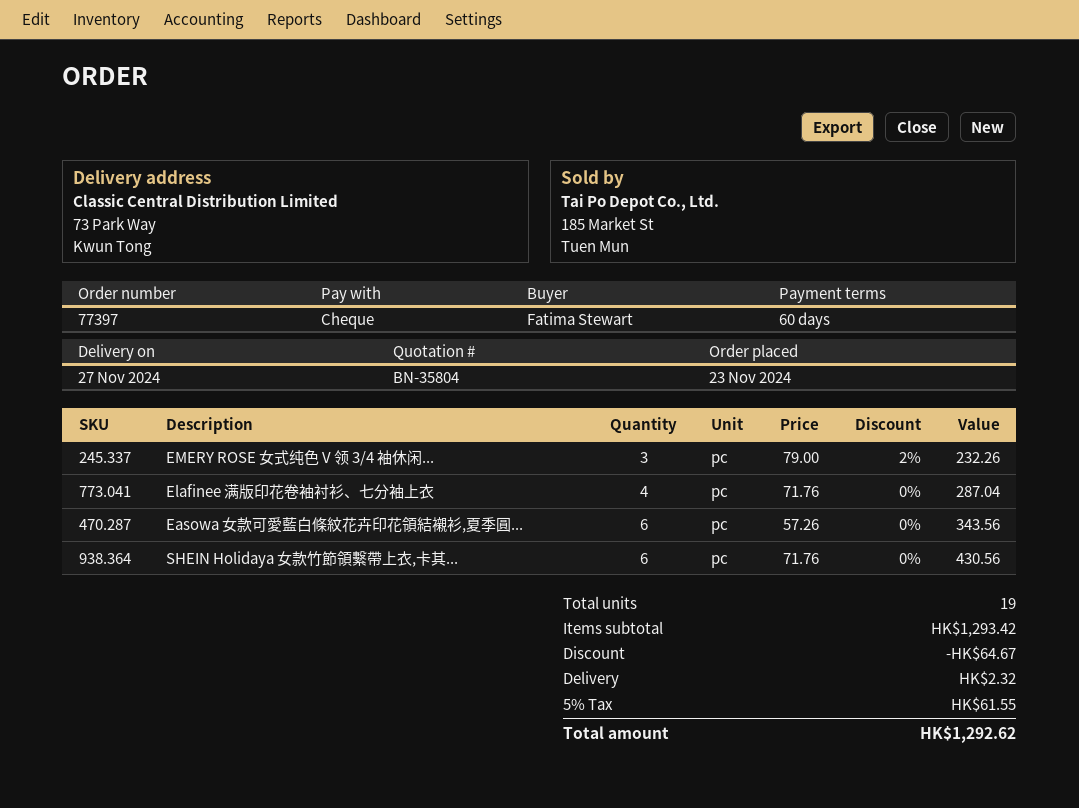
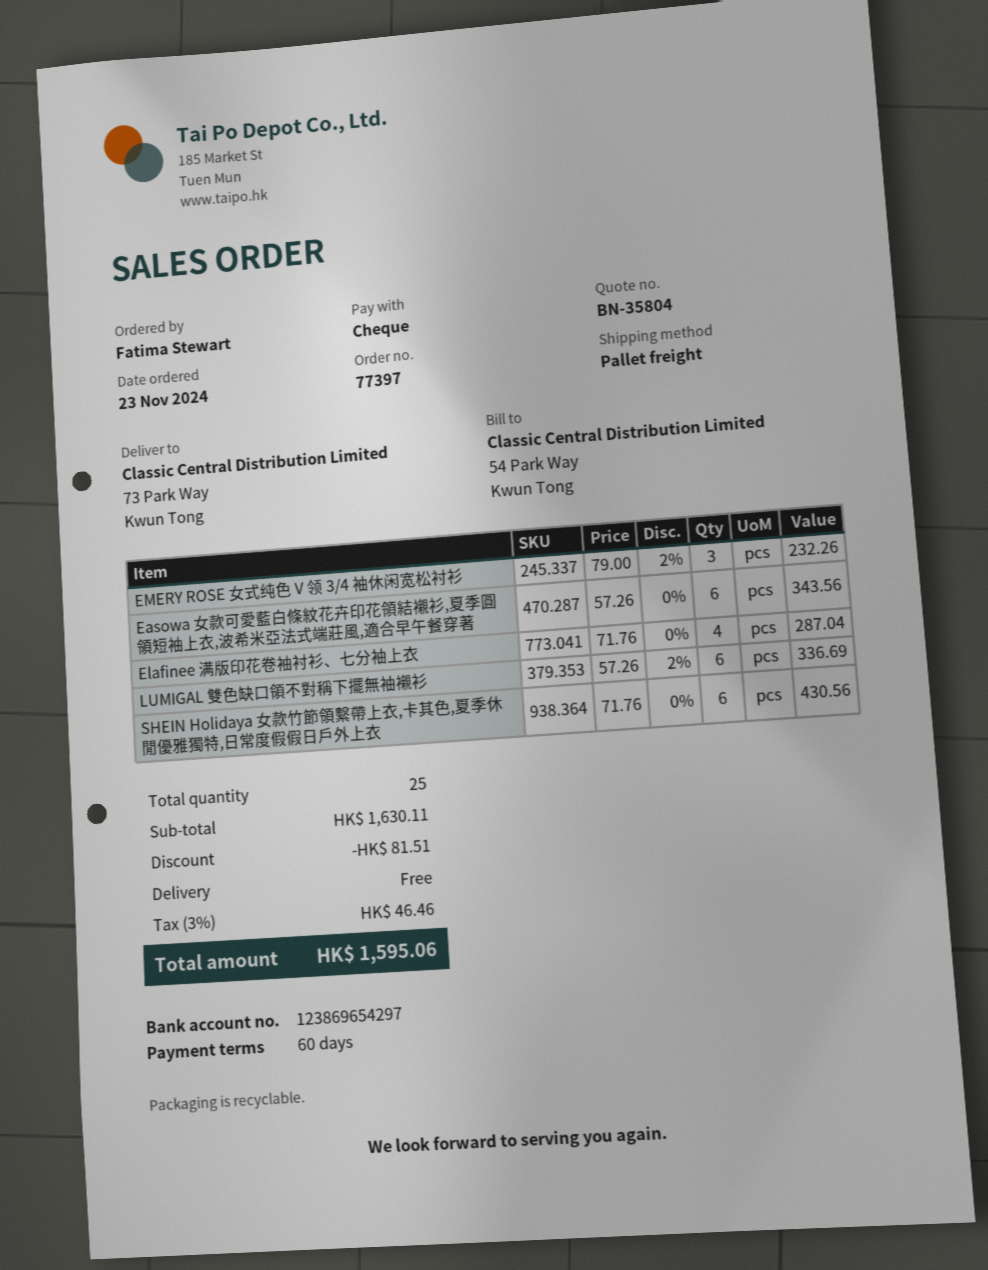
LUMIGAL 雙色缺口領不對稱下擺無袖襯衫: none -> 6 x 57.26 - 2% = 336.69
total quantity: 19 -> 25
subtotal: 1293.42 -> 1630.11
discount: 64.67 -> 81.51
shipping: 2.32 -> 0.00
tax: 5% = 61.55 -> 3% = 46.46
total: 1292.62 -> 1595.06

